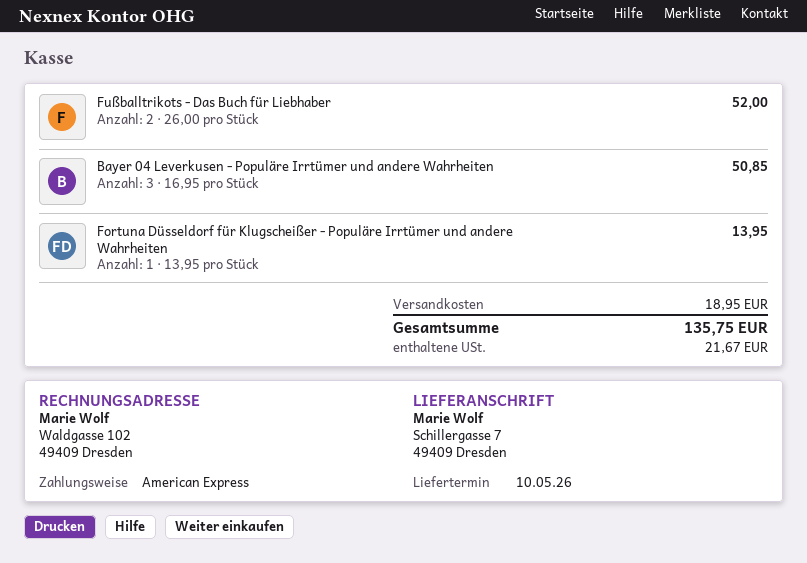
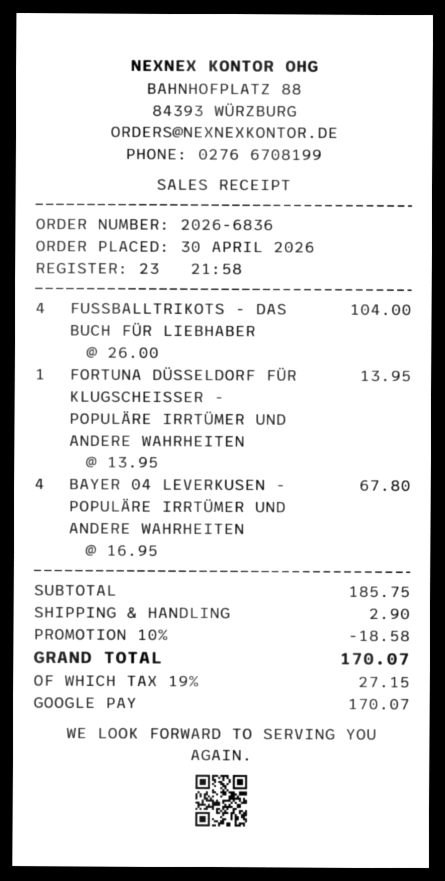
payment method: American Express -> Google Pay
Fußballtrikots - Das Buch für Liebhaber: 2 x 26.00 = 52.00 -> 4 x 26.00 = 104.00
Bayer 04 Leverkusen - Populäre Irrtümer und andere Wahrheiten: 3 x 16.95 = 50.85 -> 4 x 16.95 = 67.80
discount: none -> 10% = 18.58
shipping: 18.95 -> 2.90
tax: 21.67 -> 27.15
total: 135.75 -> 170.07

